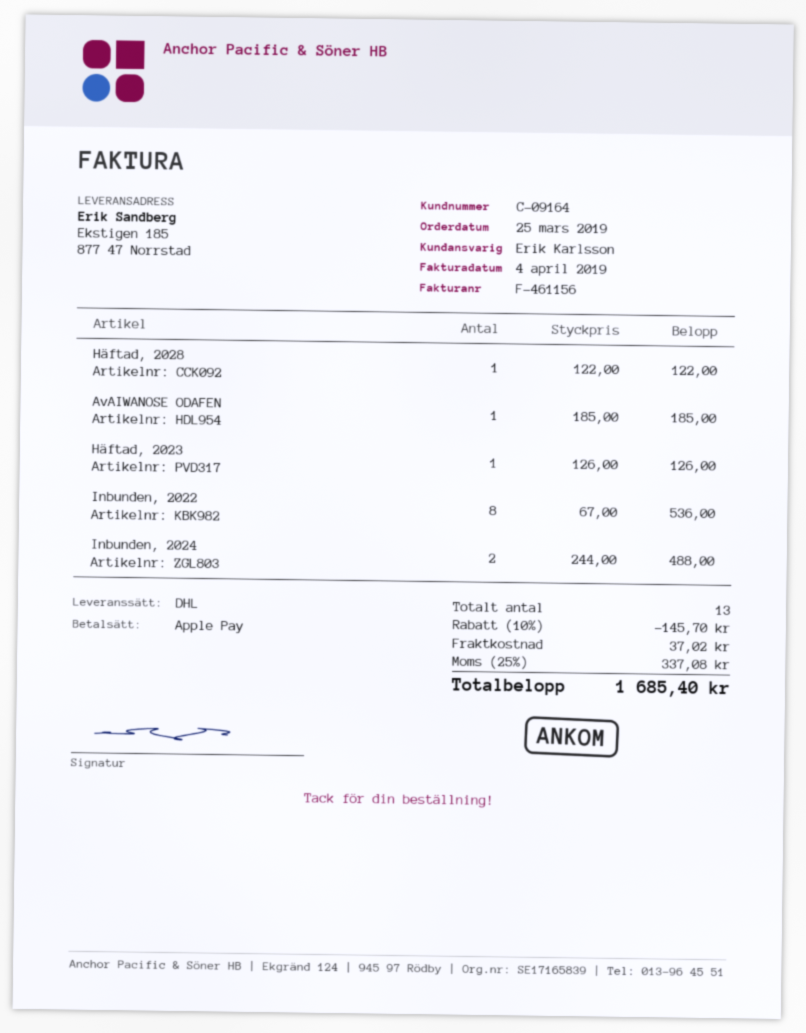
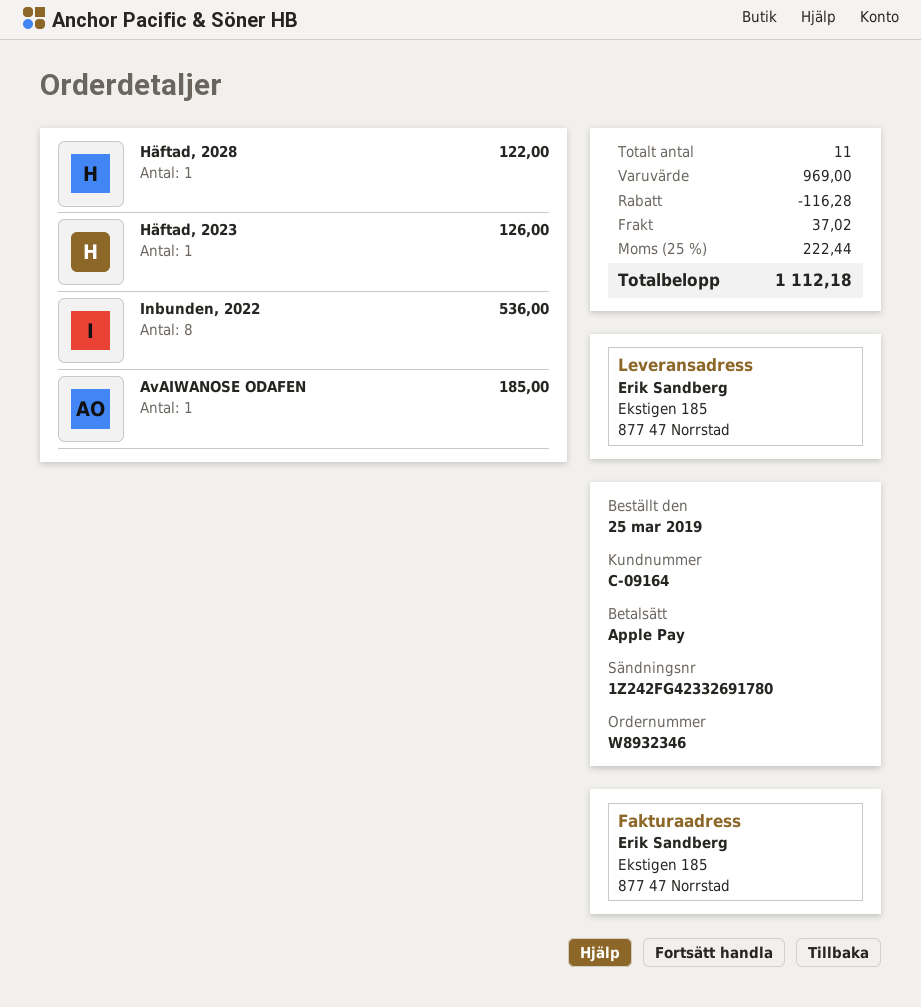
Inbunden, 2024: 2 for 488.00 -> none
total quantity: 13 -> 11
discount: 145.70 -> 116.28
tax: 25% = 337.08 -> 25% = 222.44
total: 1685.40 -> 1112.18

